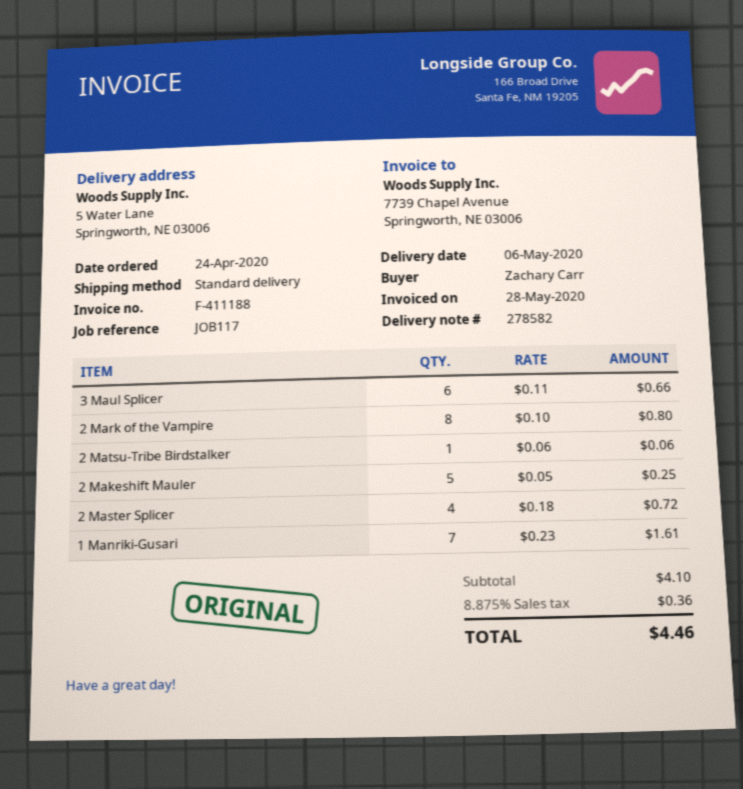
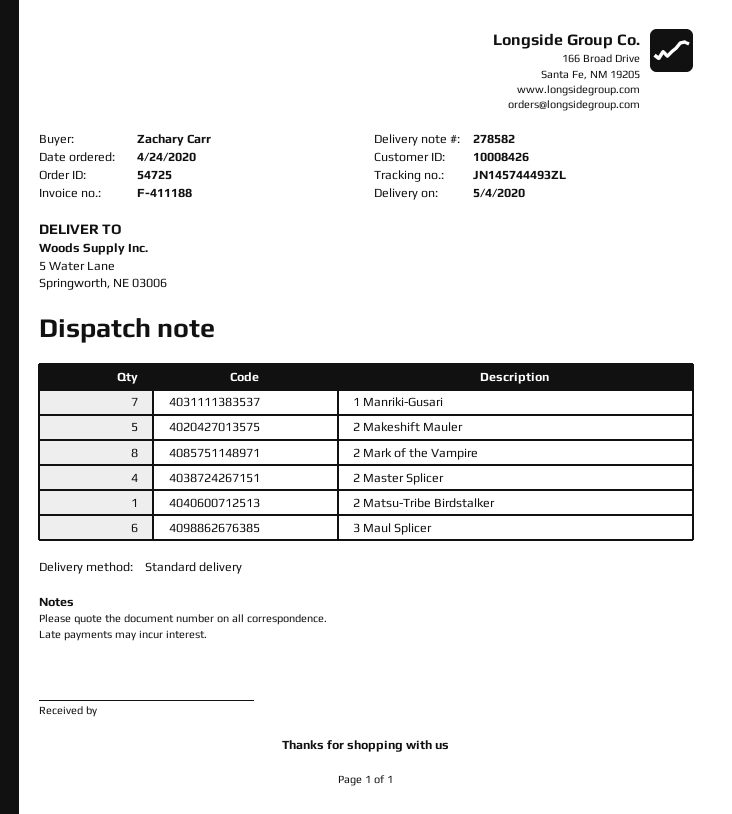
delivery date: 2020-05-06 -> 2020-05-04

